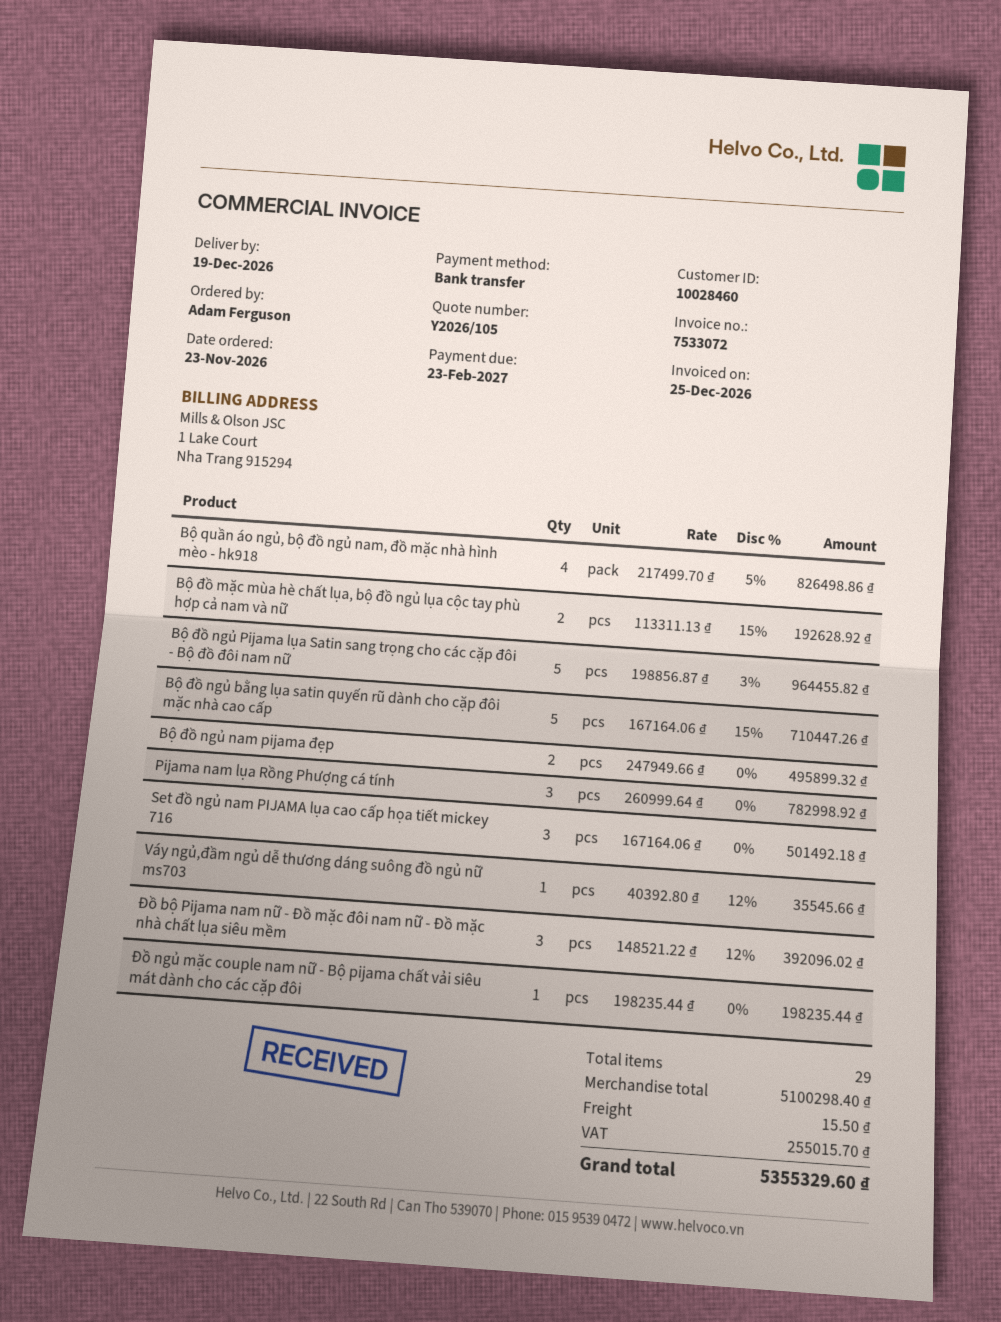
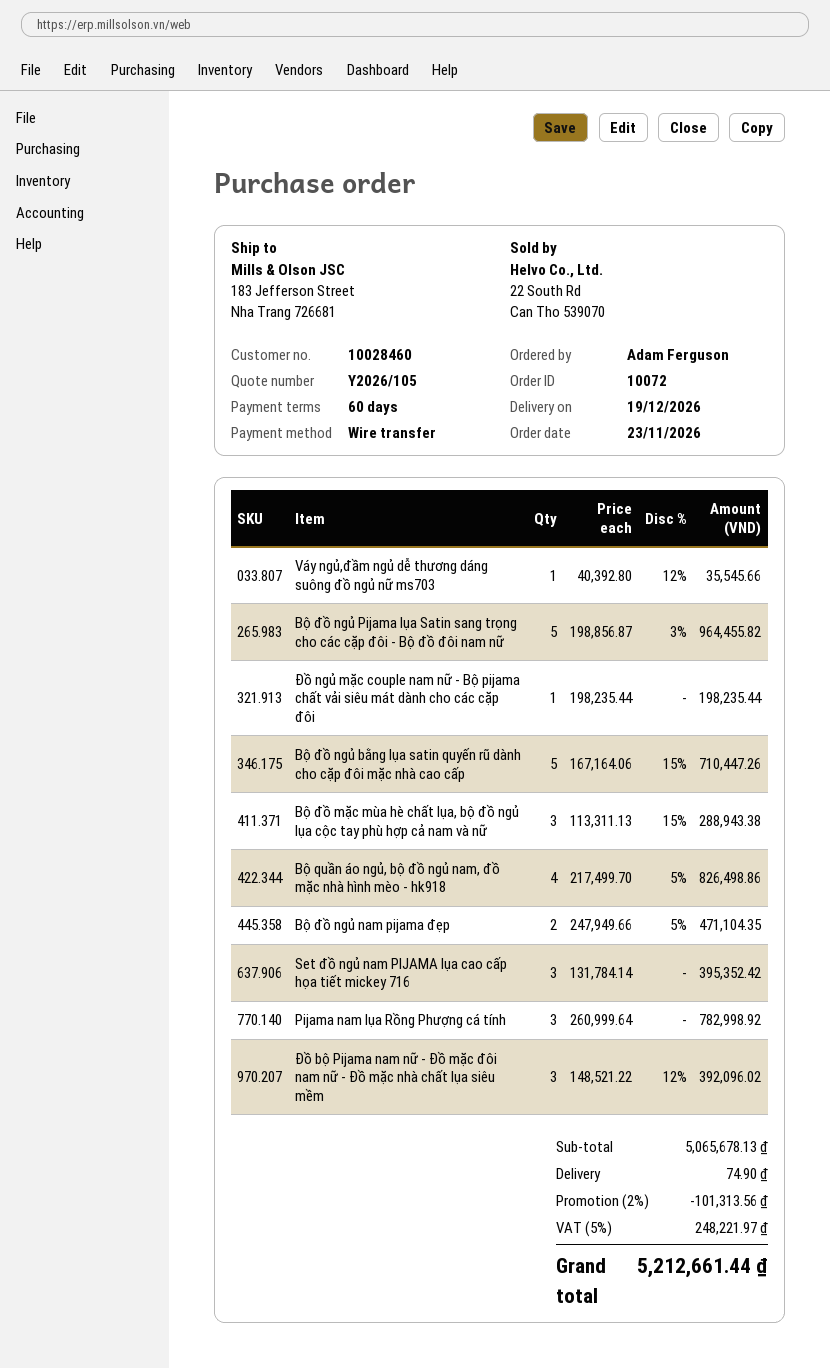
Bộ đồ mặc mùa hè chất lụa, bộ đồ ngủ lụa cộc tay phù hợp cả nam và nữ: 2 x 113311.13 - 15% = 192628.92 -> 3 x 113311.13 - 15% = 288943.38
Bộ đồ ngủ nam pijama đẹp: 2 x 247949.66 = 495899.32 -> 2 x 247949.66 - 5% = 471104.35
Set đồ ngủ nam PIJAMA lụa cao cấp họa tiết mickey 716: 3 x 167164.06 = 501492.18 -> 3 x 131784.14 = 395352.42
subtotal: 5100298.40 -> 5065678.13
discount: none -> 2% = 101313.56
shipping: 15.50 -> 74.90
tax: 255015.70 -> 248221.97
total: 5355329.60 -> 5212661.44

